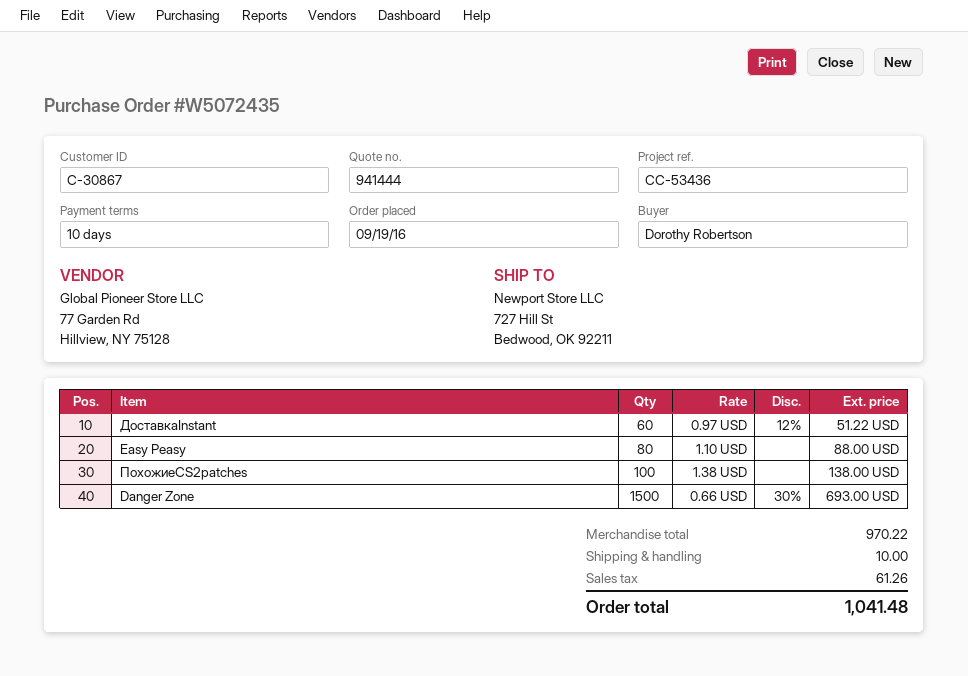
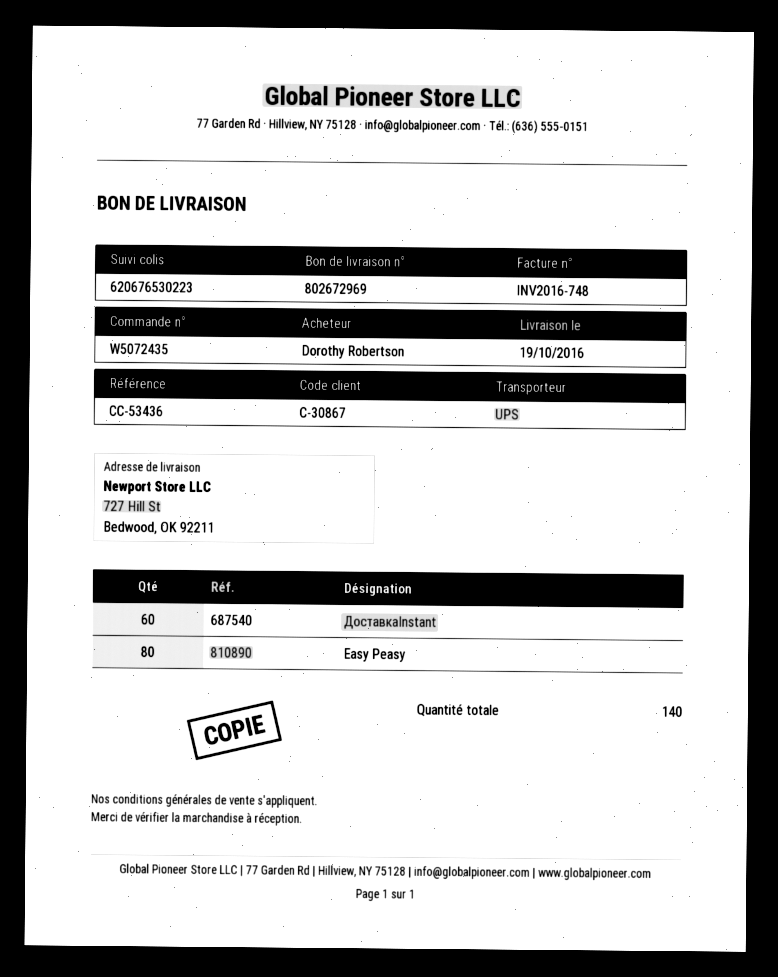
ПохожиеCS2patches: 100 -> none
Danger Zone: 1500 -> none

